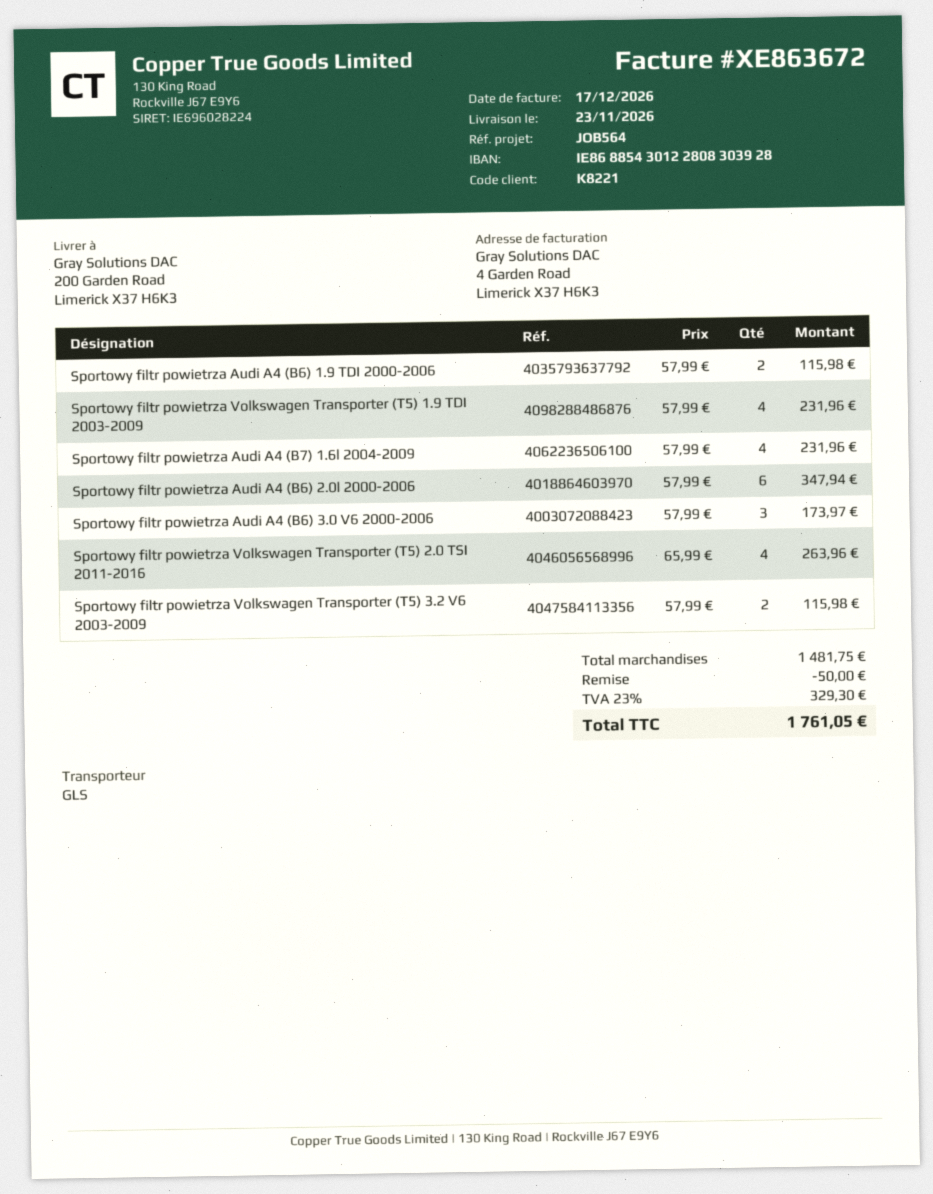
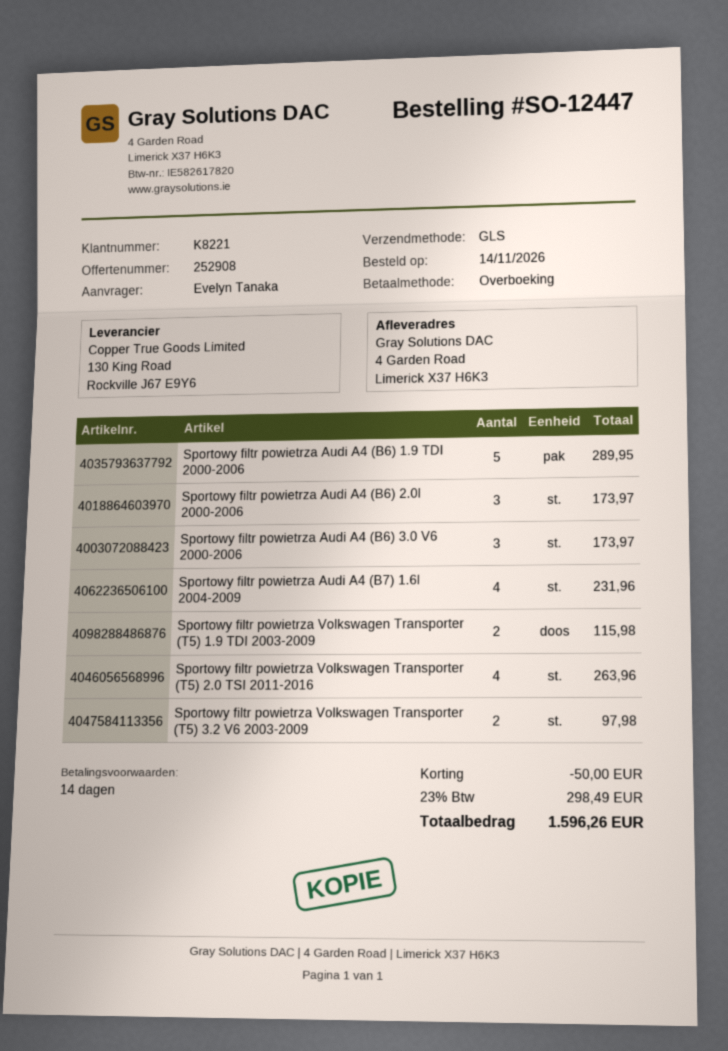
ship to: 200 Garden Road, Limerick X37 H6K3 -> 4 Garden Road, Limerick X37 H6K3
Sportowy filtr powietrza Audi A4 (B6) 1.9 TDI 2000-2006: 2 for 115.98 -> 5 for 289.95
Sportowy filtr powietrza Volkswagen Transporter (T5) 1.9 TDI 2003-2009: 4 for 231.96 -> 2 for 115.98
Sportowy filtr powietrza Audi A4 (B6) 2.0l 2000-2006: 6 for 347.94 -> 3 for 173.97
Sportowy filtr powietrza Volkswagen Transporter (T5) 3.2 V6 2003-2009: 2 for 115.98 -> 2 for 97.98
tax: 23% = 329.30 -> 23% = 298.49
total: 1761.05 -> 1596.26

